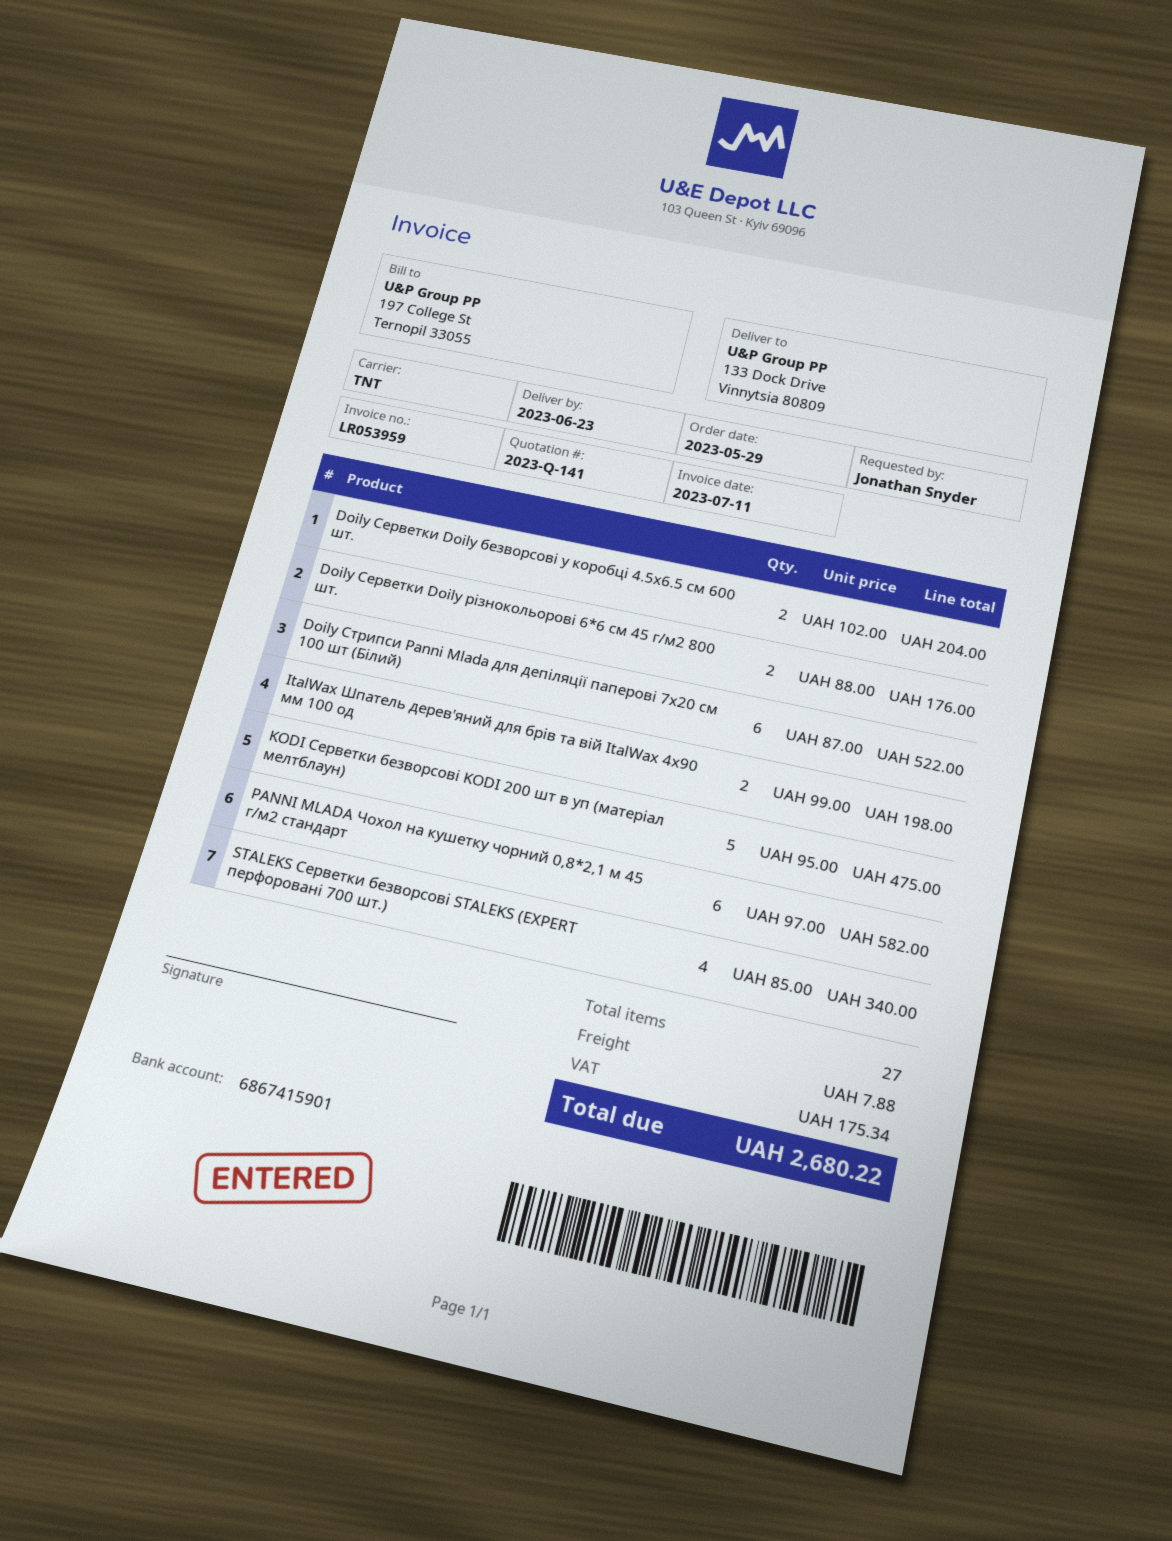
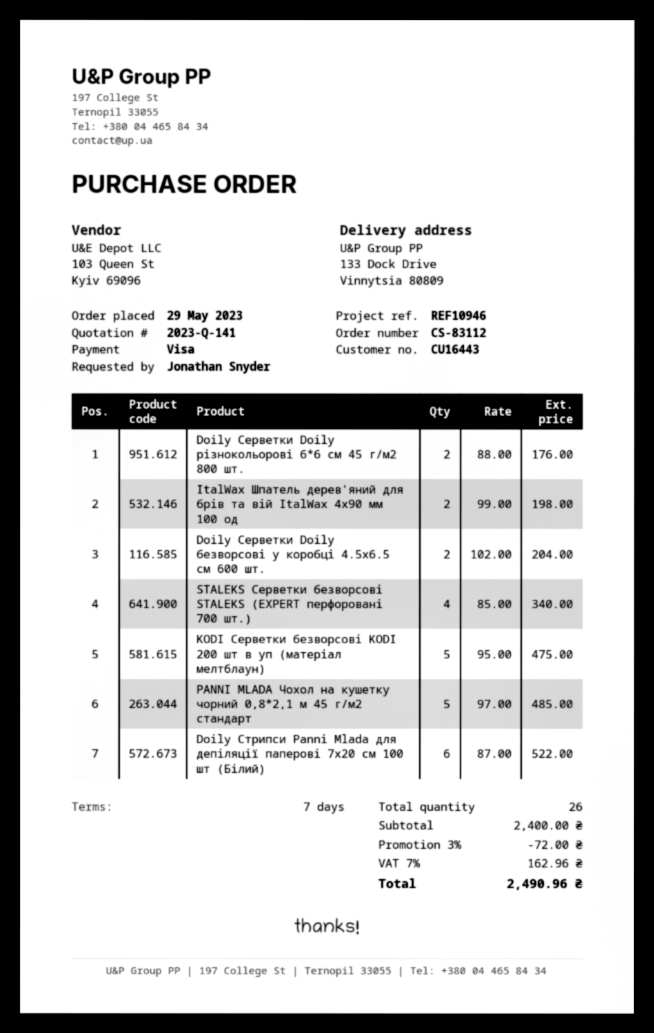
PANNI MLADA Чохол на кушетку чорний 0,8*2,1 м 45 г/м2 стандарт: 6 x 97.00 = 582.00 -> 5 x 97.00 = 485.00
total quantity: 27 -> 26
discount: none -> 3% = 72.00
shipping: 7.88 -> none
tax: 175.34 -> 162.96
total: 2680.22 -> 2490.96

